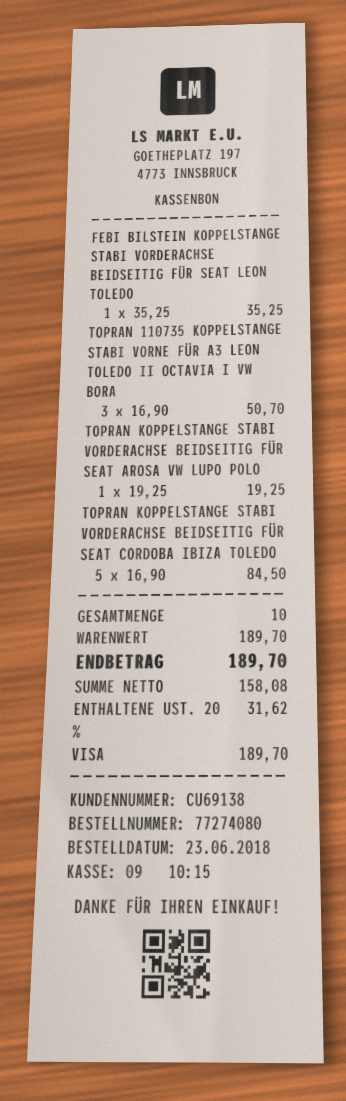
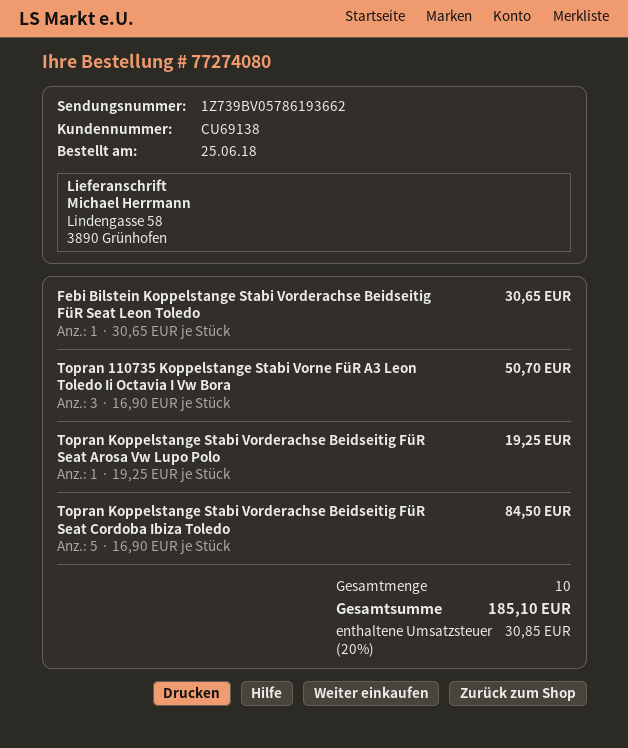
order date: 2018-06-23 -> 2018-06-25
FEBI BILSTEIN KOPPELSTANGE STABI VORDERACHSE BEIDSEITIG FÜR SEAT LEON TOLEDO: 1 x 35.25 = 35.25 -> 1 x 30.65 = 30.65
tax: 20% = 31.62 -> 20% = 30.85
total: 189.70 -> 185.10

